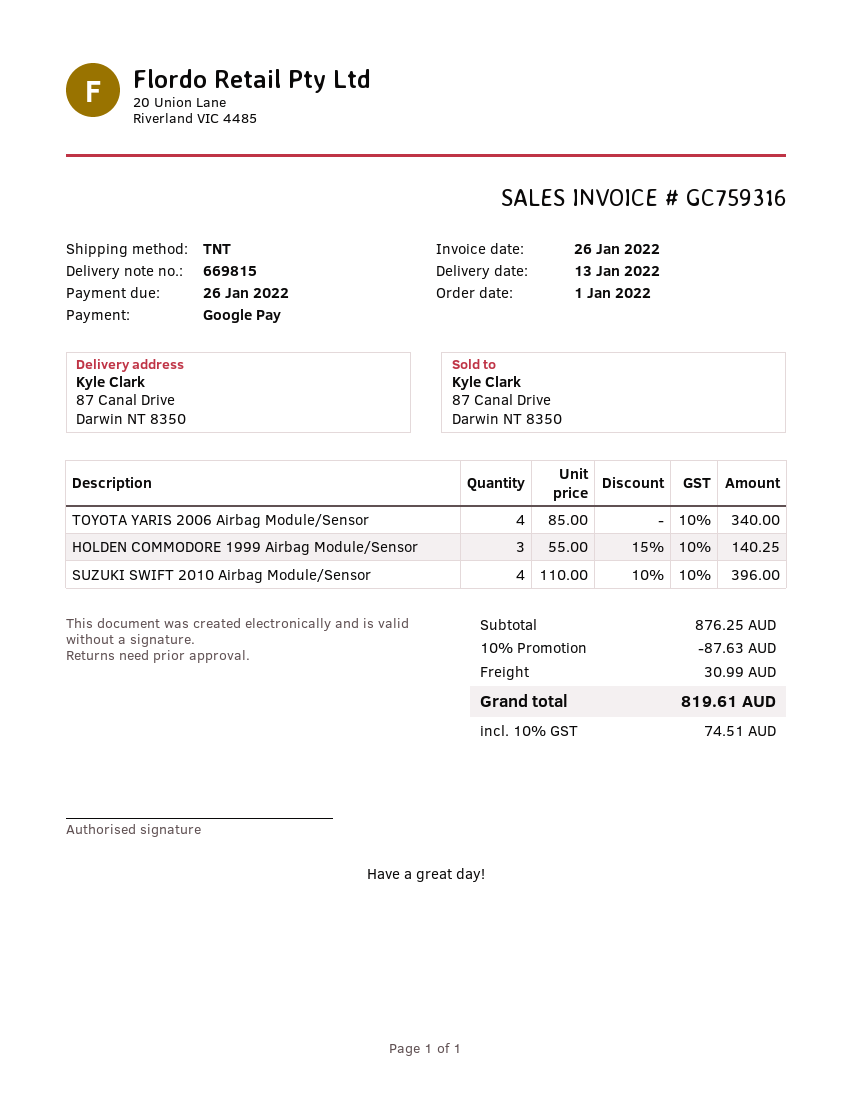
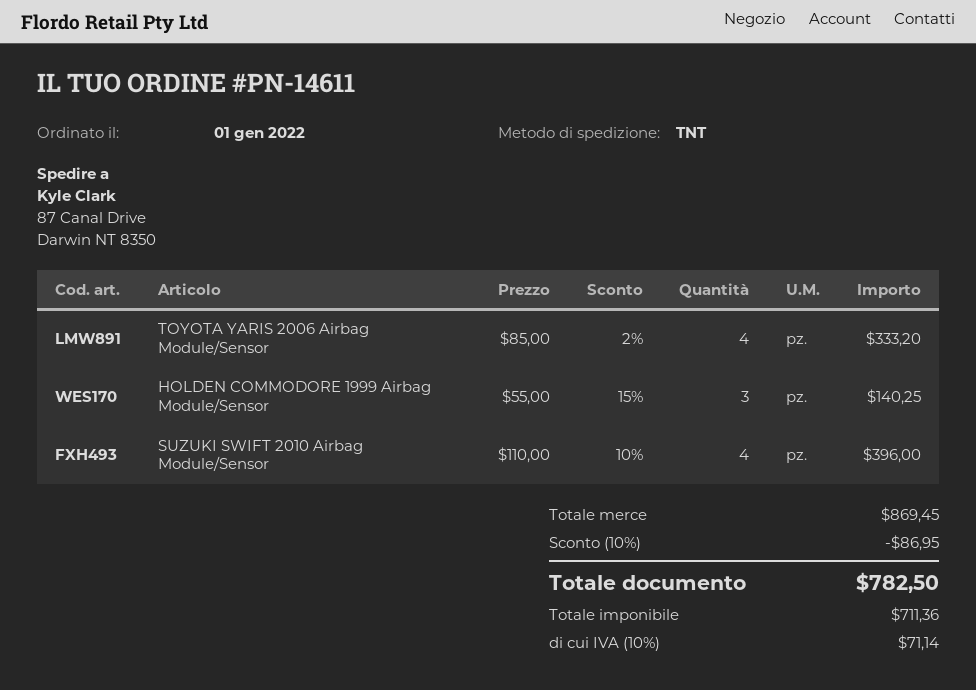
TOYOTA YARIS 2006 Airbag Module/Sensor: 4 x 85.00 = 340.00 -> 4 x 85.00 - 2% = 333.20
subtotal: 876.25 -> 869.45
discount: 10% = 87.63 -> 10% = 86.95
shipping: 30.99 -> none
tax: 10% = 74.51 -> 10% = 71.14
total: 819.61 -> 782.50

